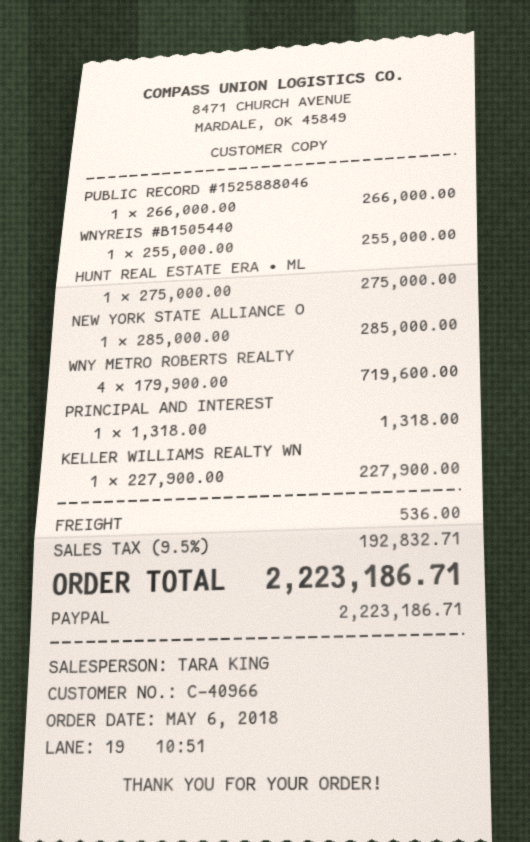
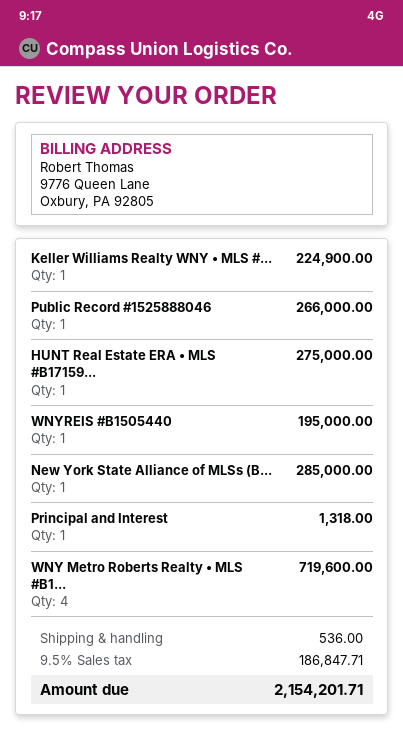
WNYREIS #B1505440: 1 for 255000.00 -> 1 for 195000.00
KELLER WILLIAMS REALTY WN: 1 for 227900.00 -> 1 for 224900.00
tax: 9.5% = 192832.71 -> 9.5% = 186847.71
total: 2223186.71 -> 2154201.71

